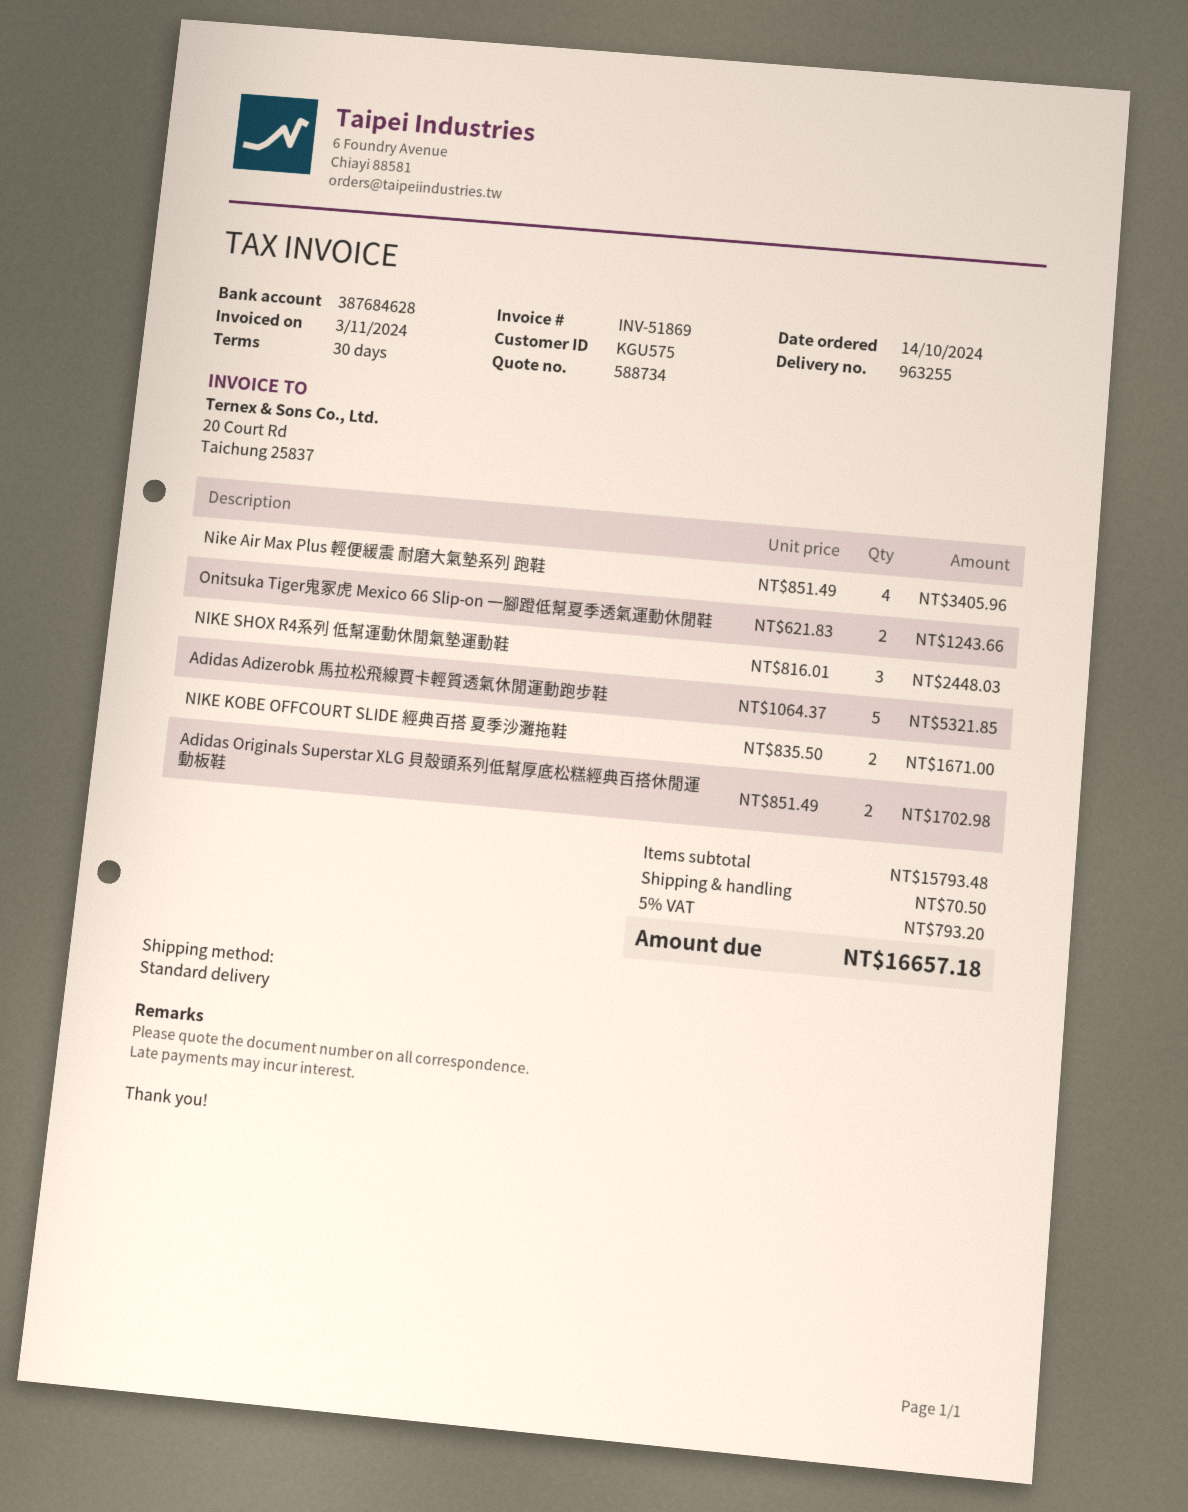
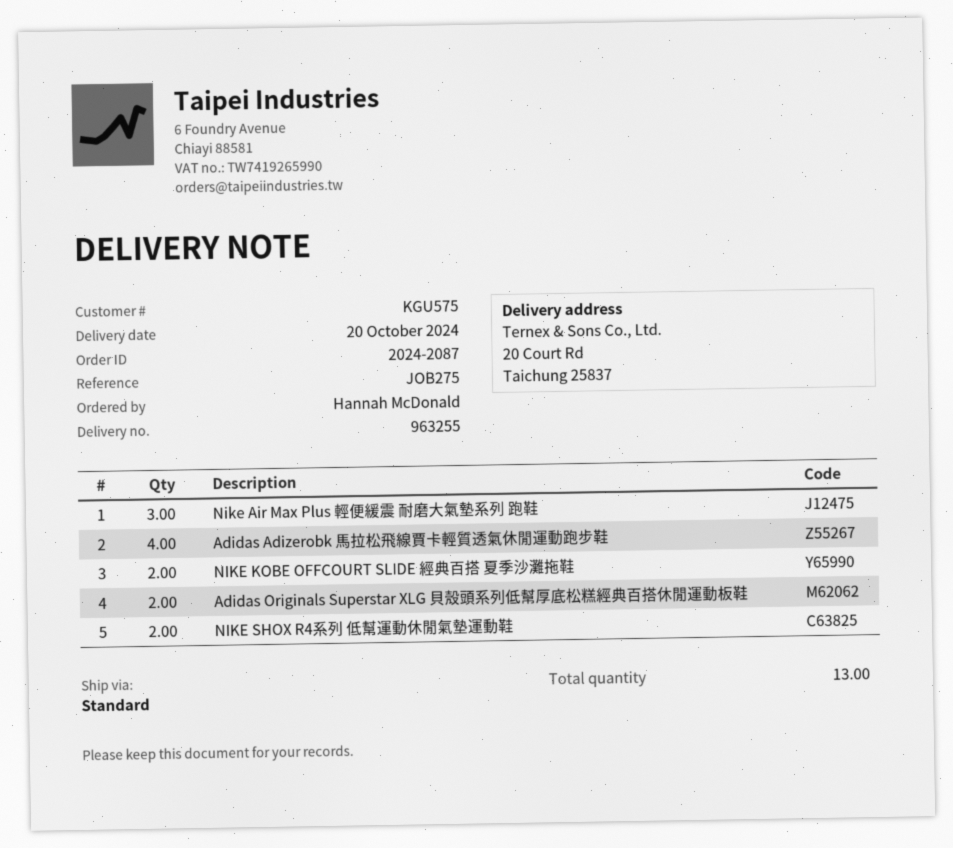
Nike Air Max Plus 輕便緩震 耐磨大氣墊系列 跑鞋: 4 -> 3
Onitsuka Tiger鬼冢虎 Mexico 66 Slip-on 一腳蹬低幫夏季透氣運動休閒鞋: 2 -> none
NIKE SHOX R4系列 低幫運動休閒氣墊運動鞋: 3 -> 2
Adidas Adizerobk 馬拉松飛線賈卡輕質透氣休閒運動跑步鞋: 5 -> 4

